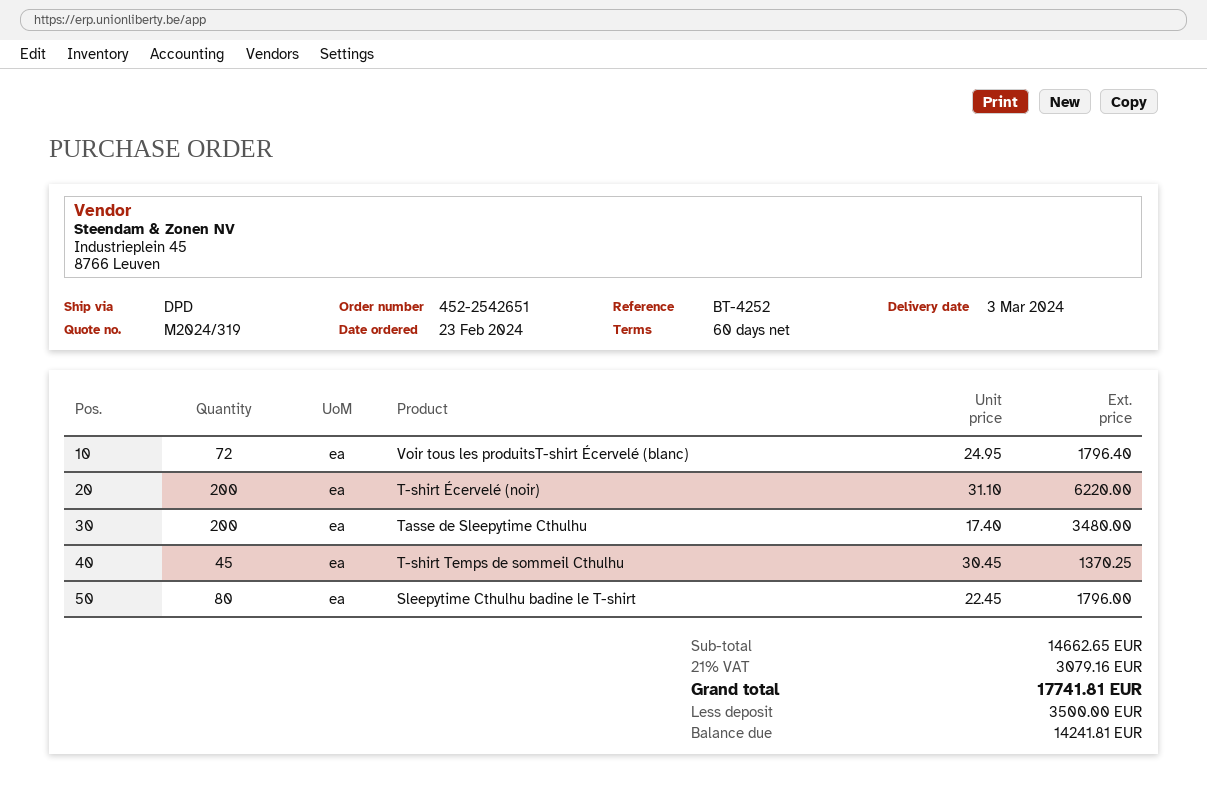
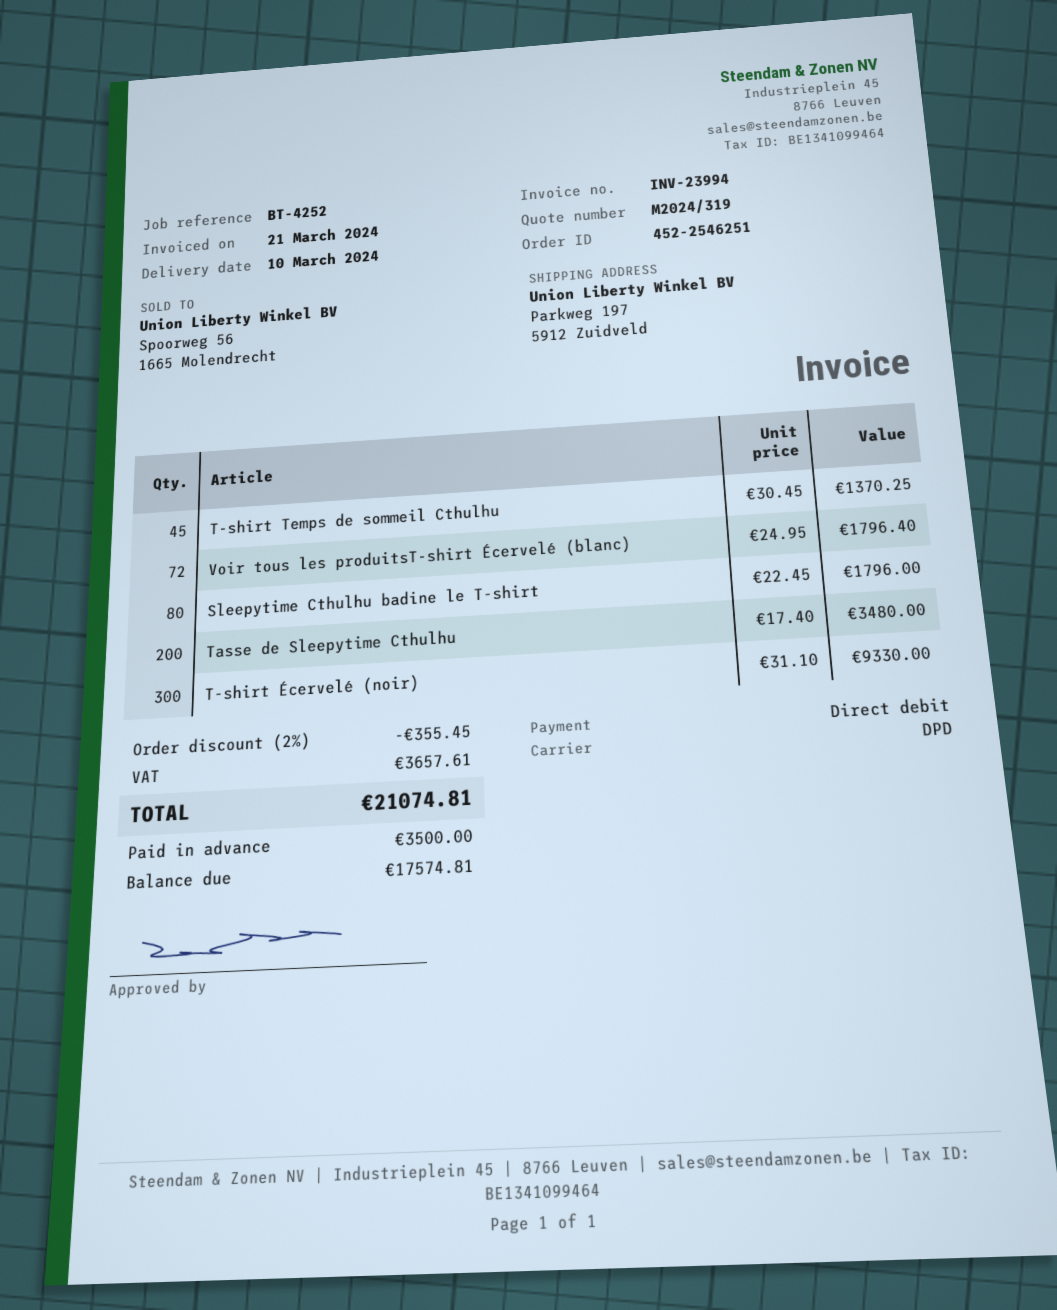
order number: 452-2542651 -> 452-2546251
delivery date: 2024-03-03 -> 2024-03-10
T-shirt Écervelé (noir): 200 x 31.10 = 6220.00 -> 300 x 31.10 = 9330.00
discount: none -> 2% = 355.45
tax: 3079.16 -> 3657.61
total: 17741.81 -> 21074.81
balance: 14241.81 -> 17574.81

